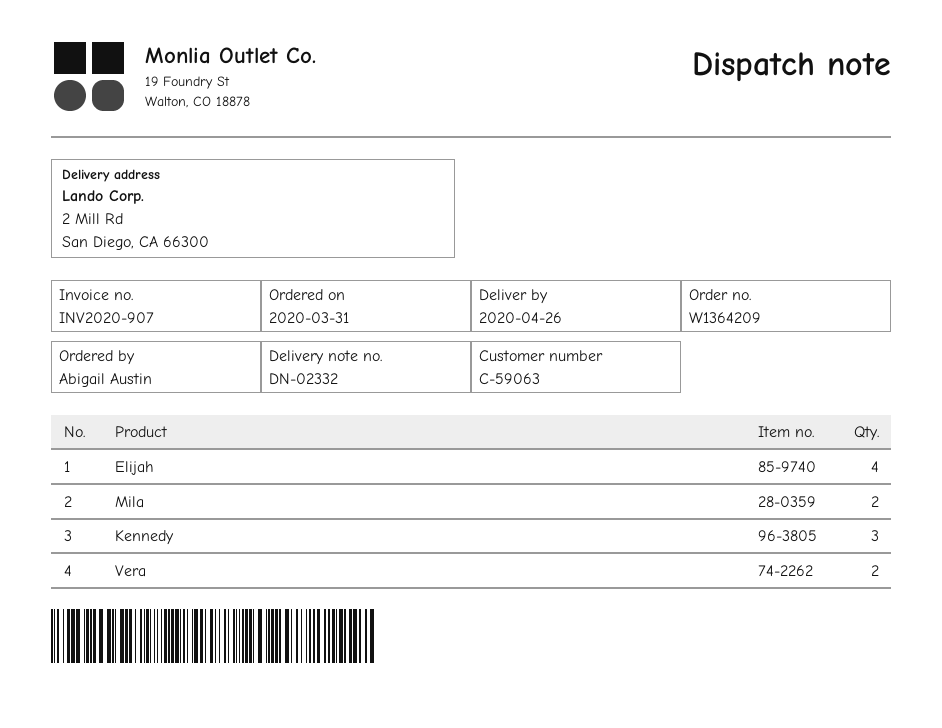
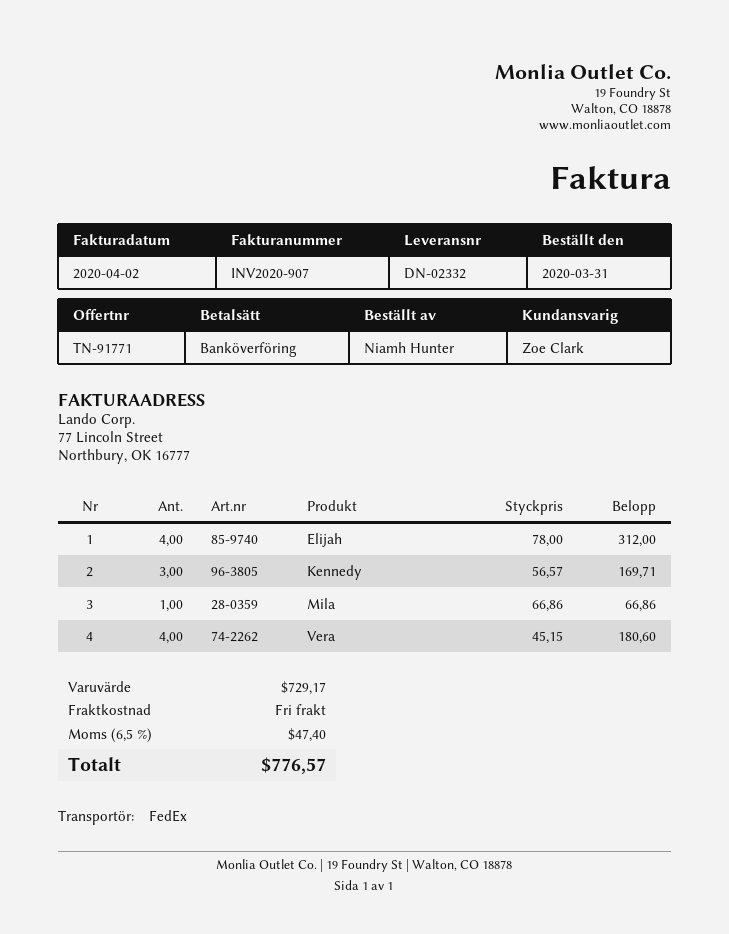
ordered by: Abigail Austin -> Niamh Hunter
Mila: 2 -> 1
Vera: 2 -> 4

